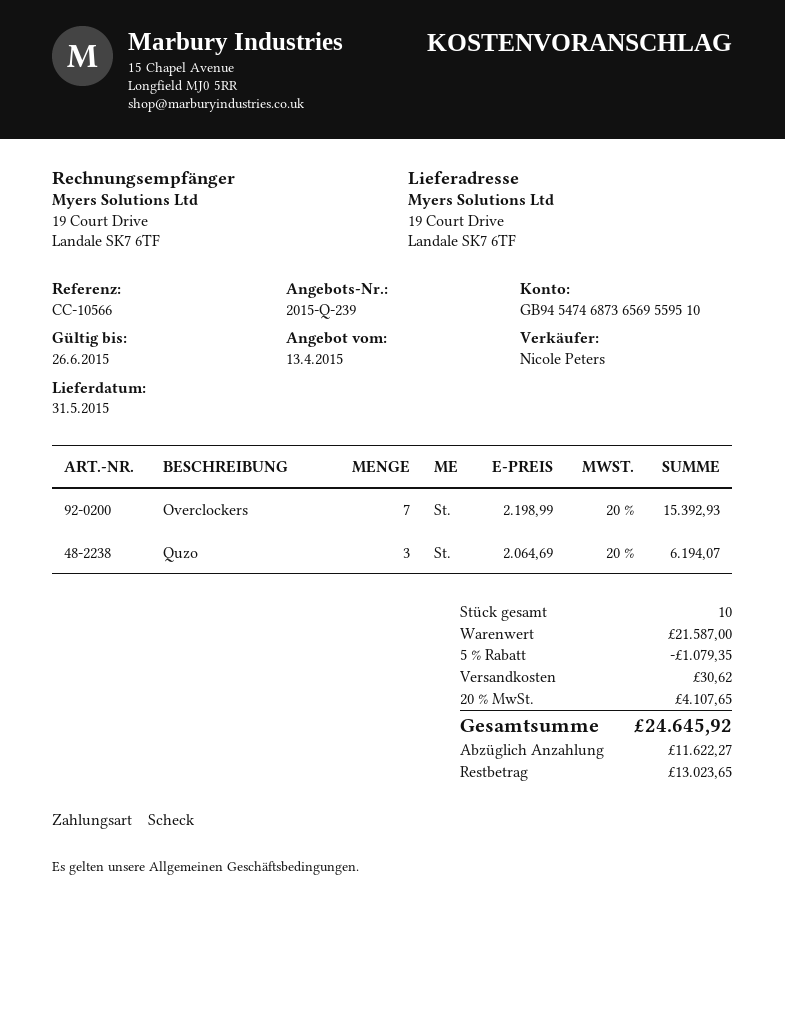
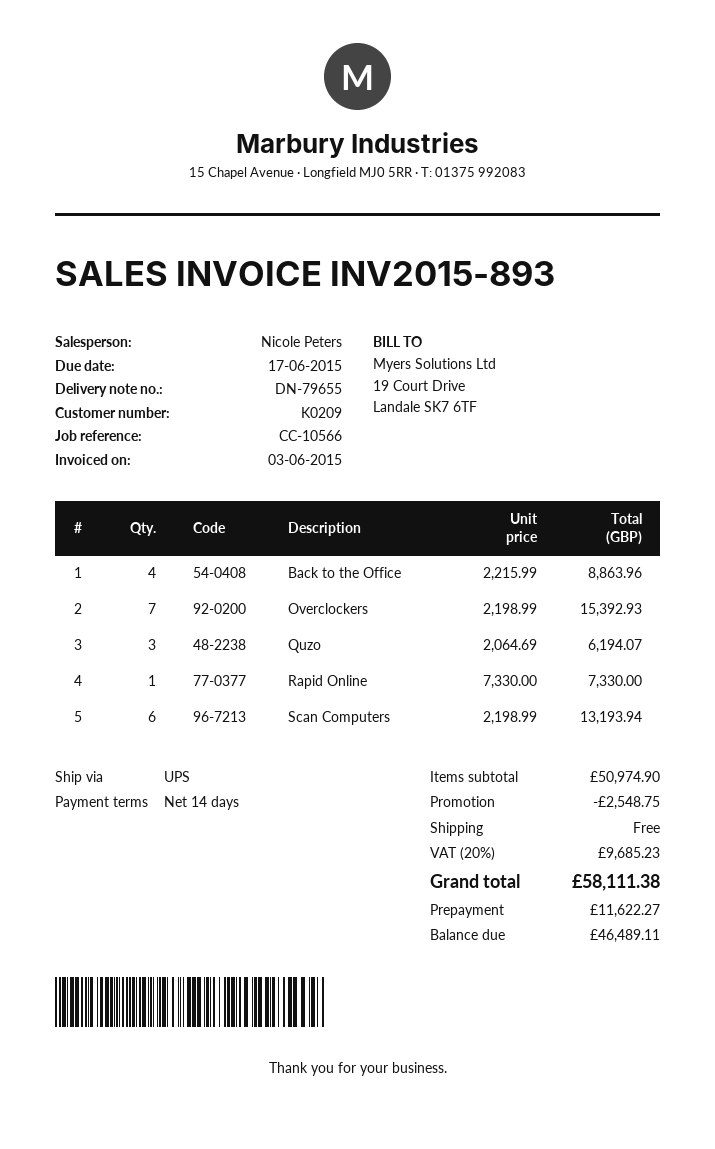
Back to the Office: none -> 4 x 2215.99 = 8863.96
Rapid Online: none -> 1 x 7330.00 = 7330.00
Scan Computers: none -> 6 x 2198.99 = 13193.94
subtotal: 21587.00 -> 50974.90
discount: 1079.35 -> 2548.75
shipping: 30.62 -> 0.00
tax: 20% = 4107.65 -> 20% = 9685.23
total: 24645.92 -> 58111.38
balance: 13023.65 -> 46489.11

